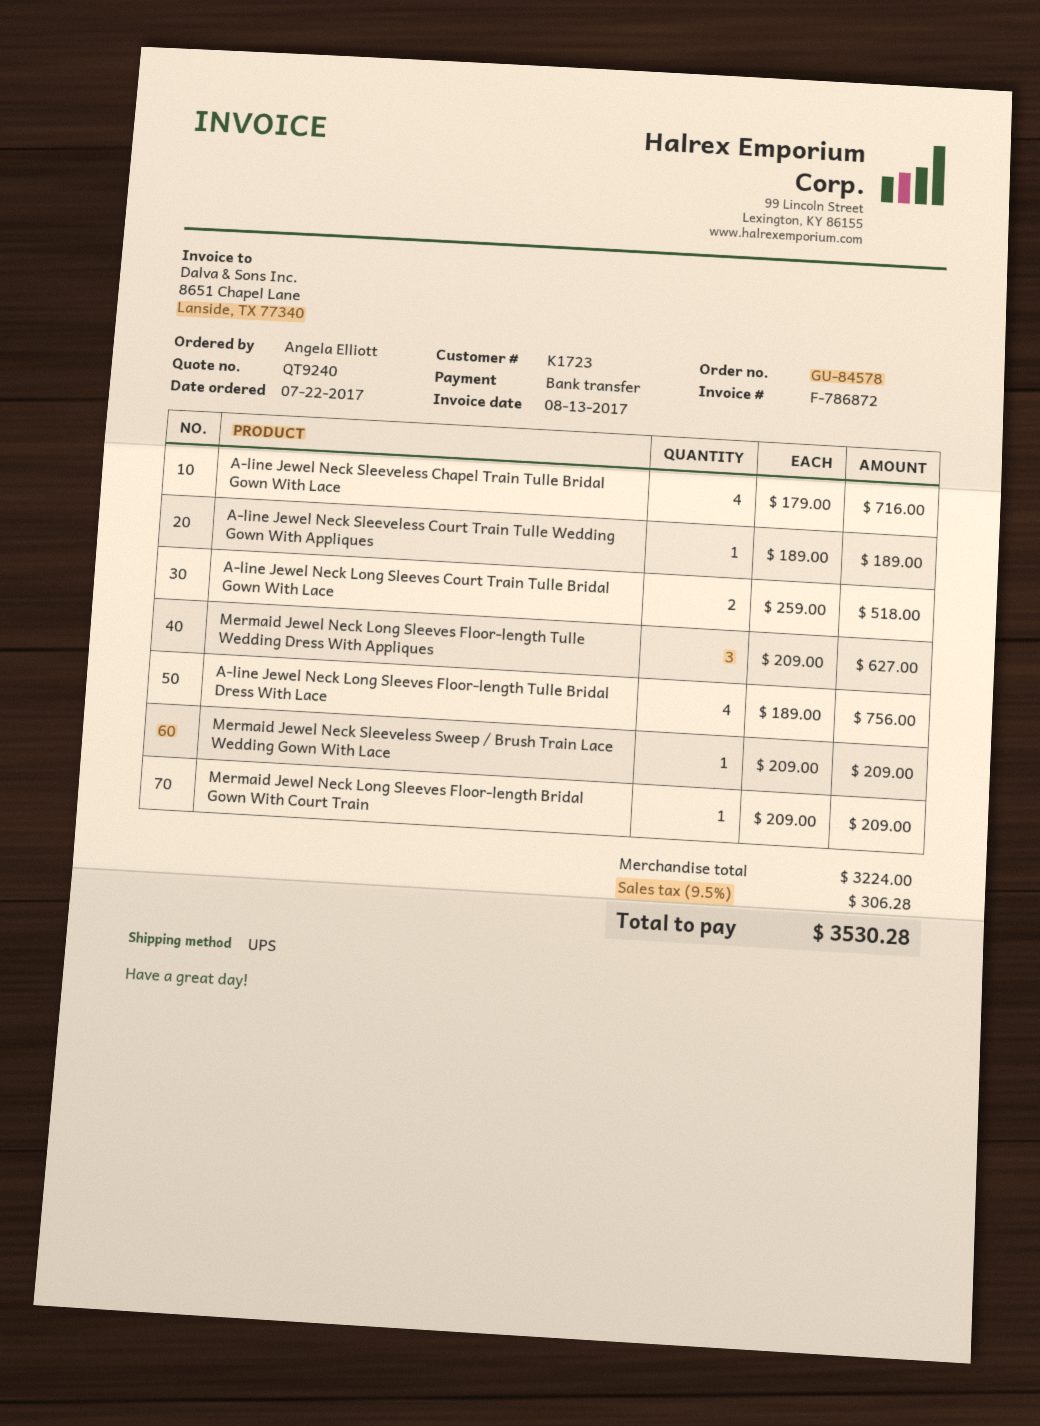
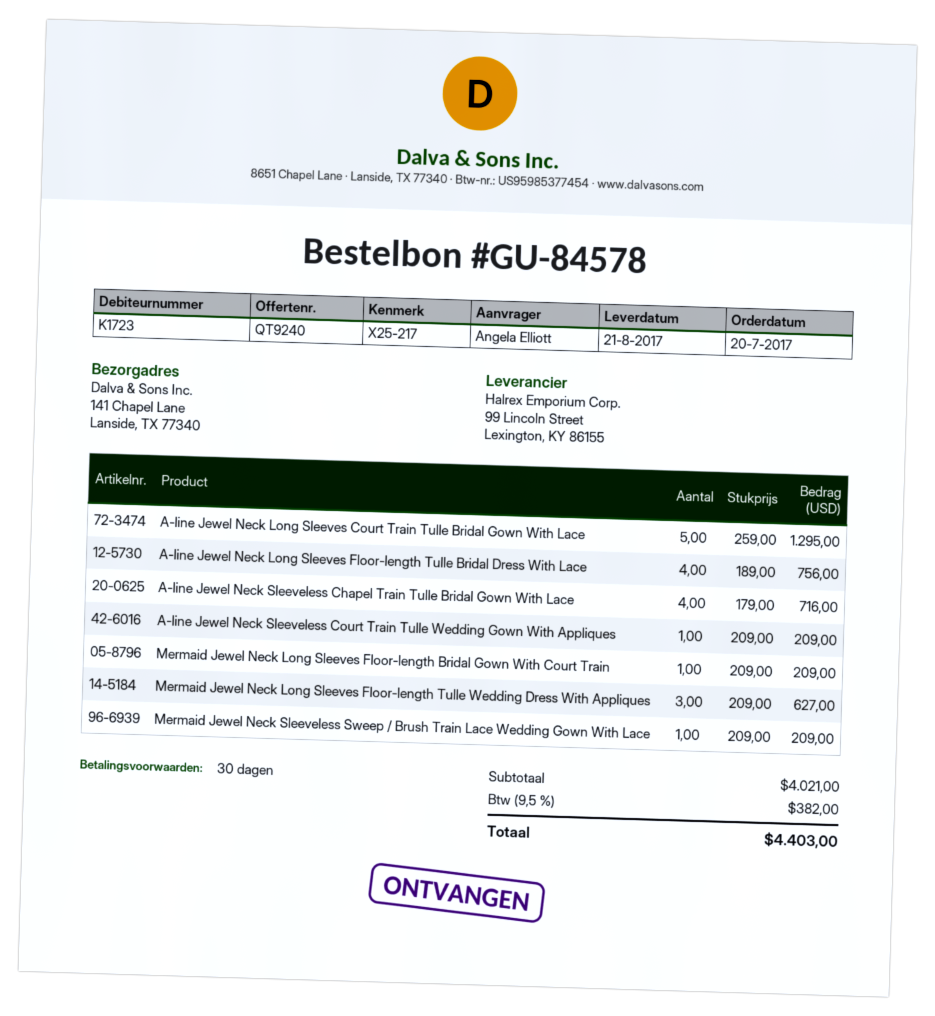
order date: 2017-07-22 -> 2017-07-20
A-line Jewel Neck Sleeveless Court Train Tulle Wedding Gown With Appliques: 1 x 189.00 = 189.00 -> 1 x 209.00 = 209.00
A-line Jewel Neck Long Sleeves Court Train Tulle Bridal Gown With Lace: 2 x 259.00 = 518.00 -> 5 x 259.00 = 1295.00
subtotal: 3224.00 -> 4021.00
tax: 9.5% = 306.28 -> 9.5% = 382.00
total: 3530.28 -> 4403.00

